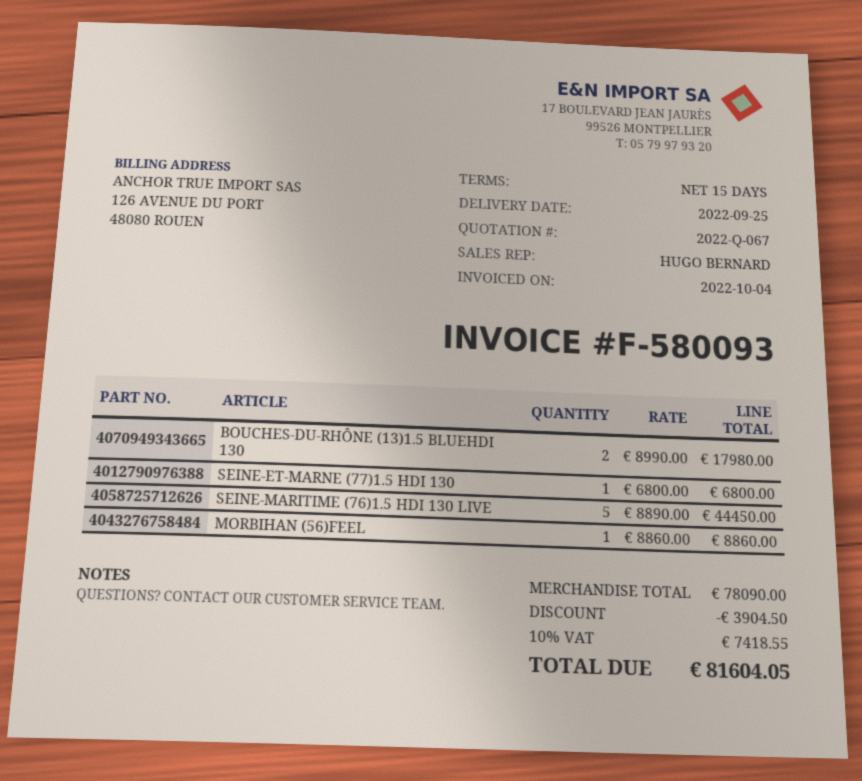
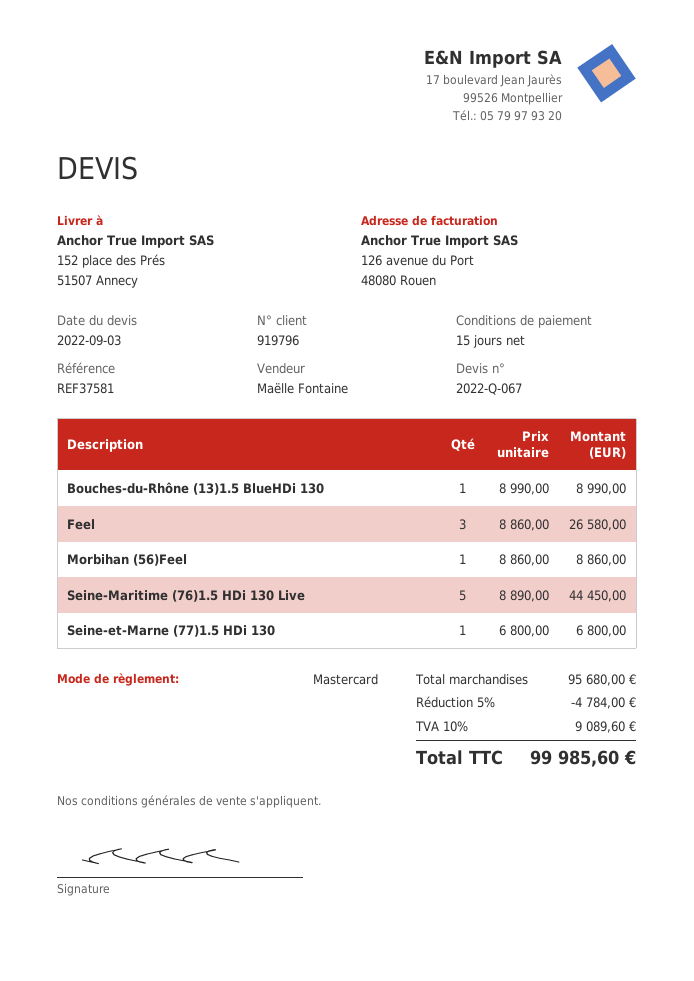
sales rep: HUGO BERNARD -> Maëlle Fontaine
BOUCHES-DU-RHÔNE (13)1.5 BLUEHDI 130: 2 x 8990.00 = 17980.00 -> 1 x 8990.00 = 8990.00
Feel: none -> 3 x 8860.00 = 26580.00
subtotal: 78090.00 -> 95680.00
discount: 3904.50 -> 4784.00
tax: 10% = 7418.55 -> 10% = 9089.60
total: 81604.05 -> 99985.60

